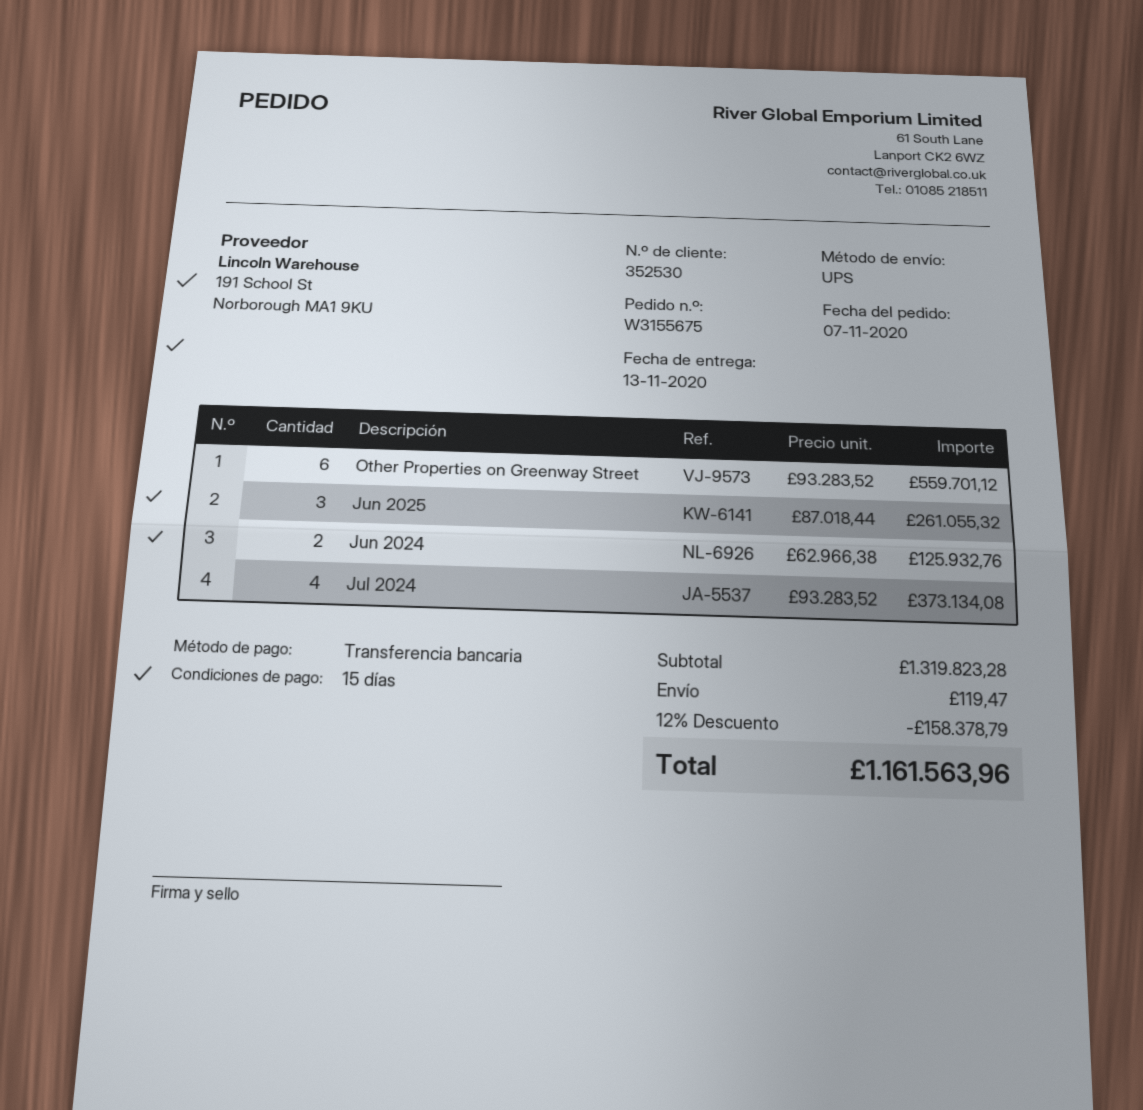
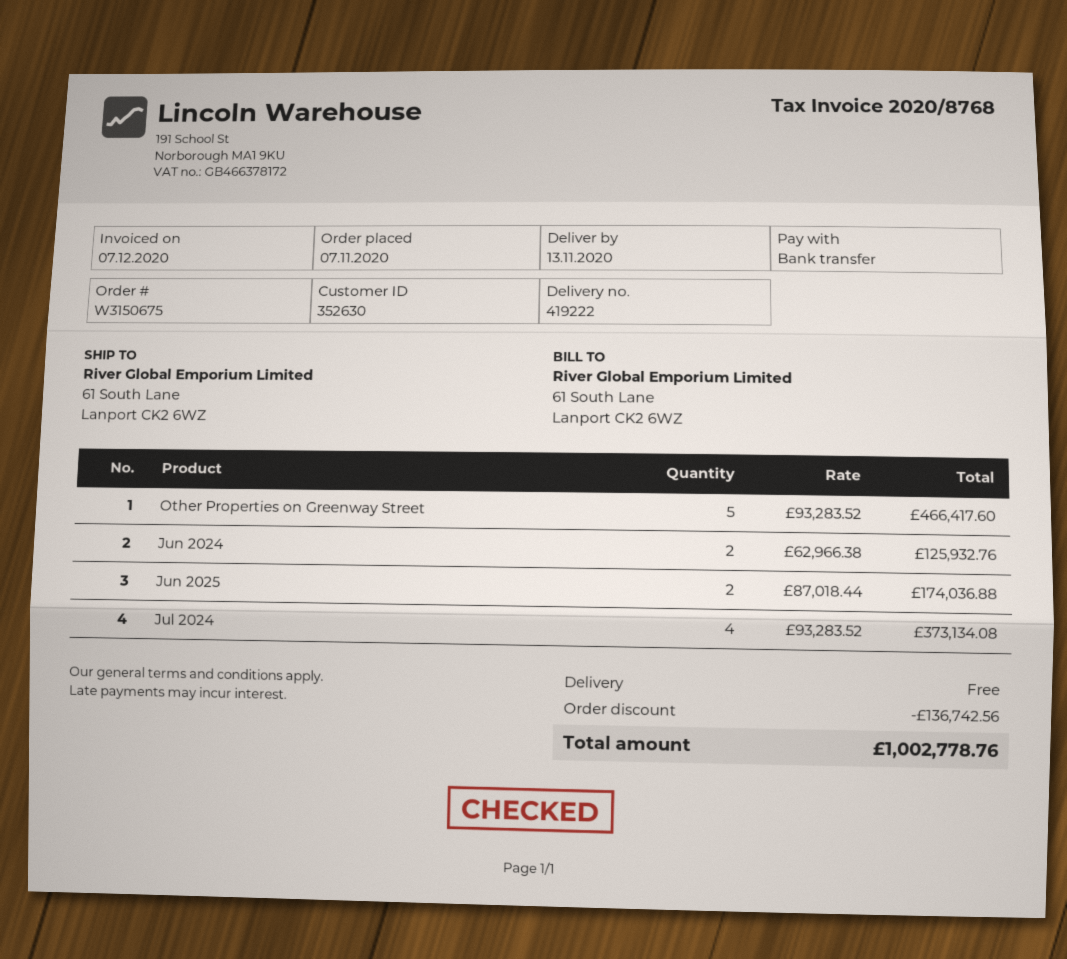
order number: W3155675 -> W3150675
customer number: 352530 -> 352630
Other Properties on Greenway Street: 6 x 93283.52 = 559701.12 -> 5 x 93283.52 = 466417.60
Jun 2025: 3 x 87018.44 = 261055.32 -> 2 x 87018.44 = 174036.88
discount: 158378.79 -> 136742.56
shipping: 119.47 -> 0.00
total: 1161563.96 -> 1002778.76

